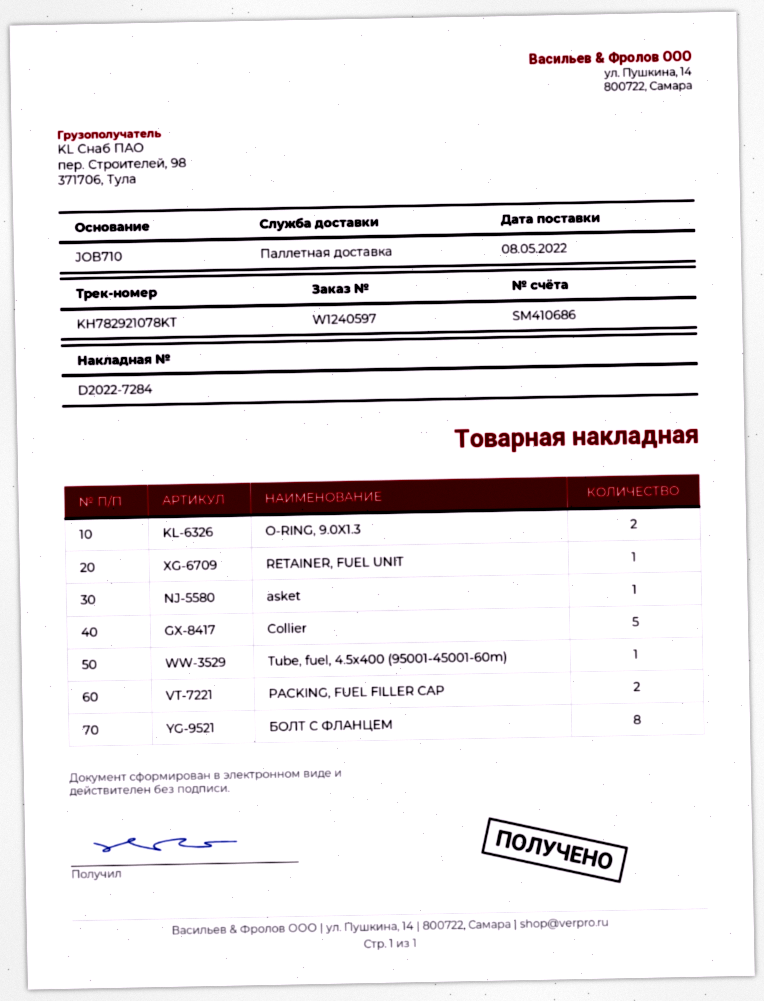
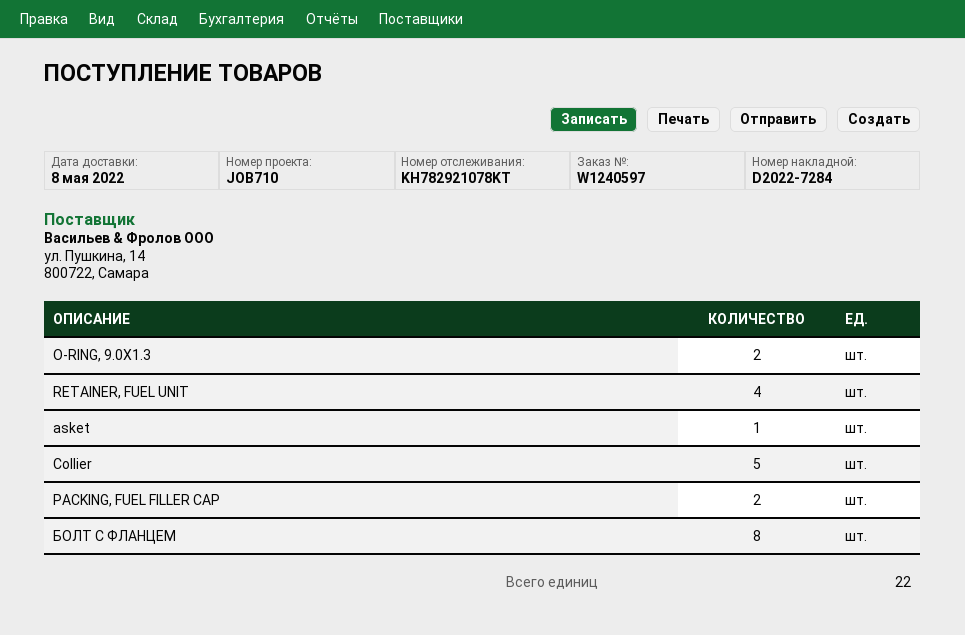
RETAINER, FUEL UNIT: 1 -> 4
Tube, fuel, 4.5x400 (95001-45001-60m): 1 -> none

